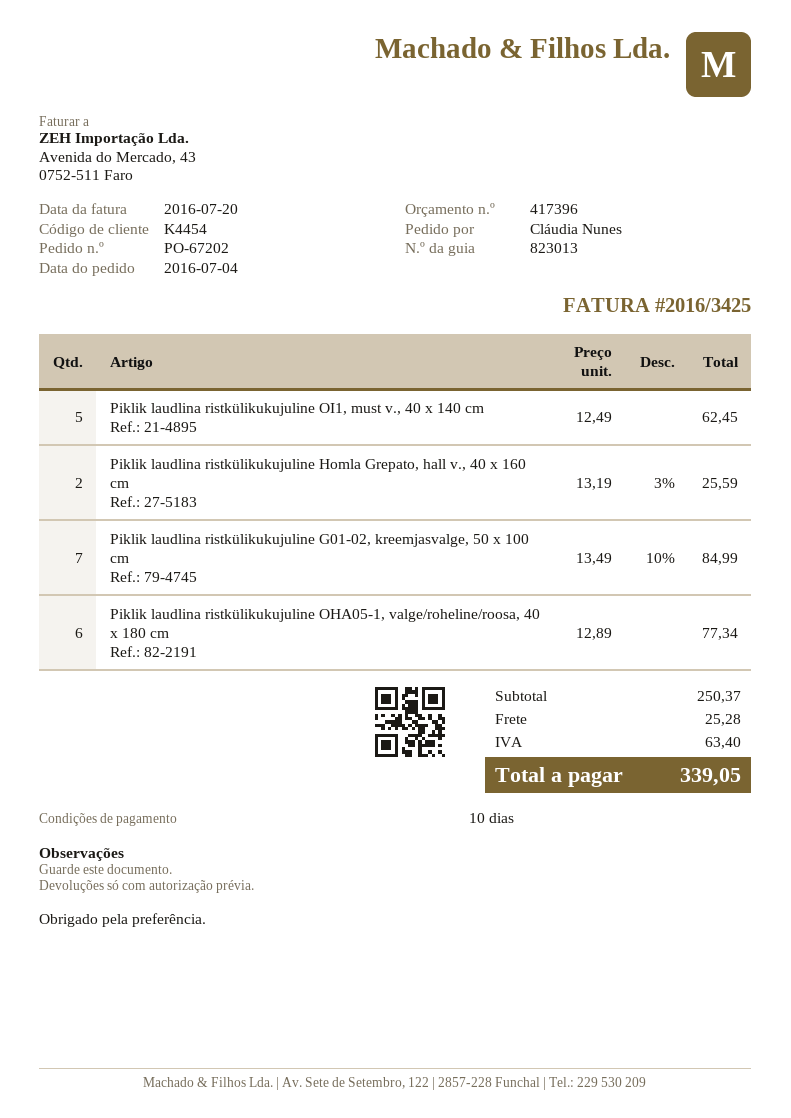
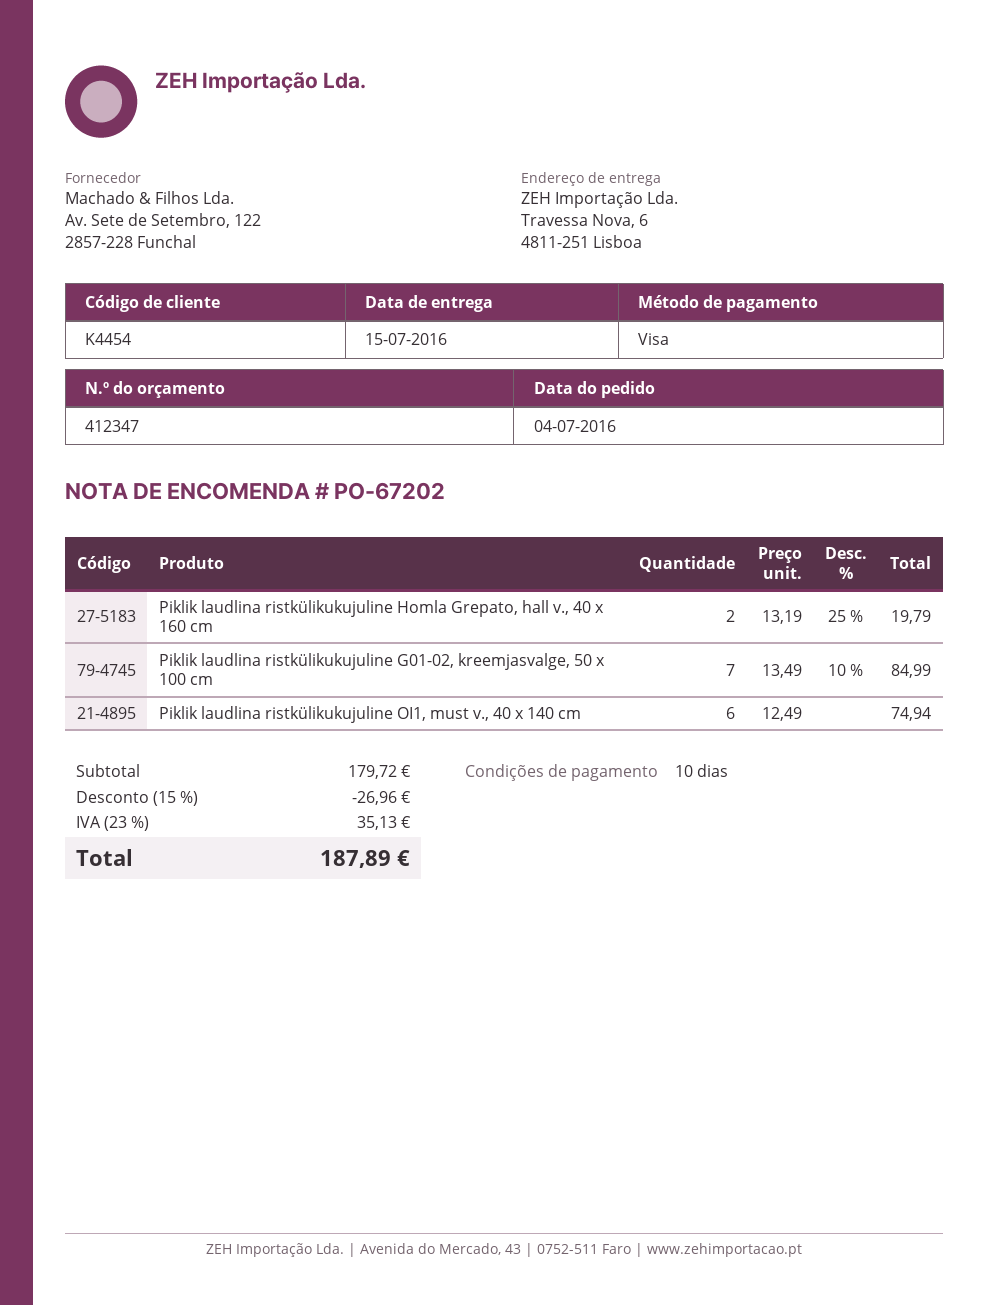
quote number: 417396 -> 412347
Piklik laudlina ristkülikukujuline OI1, must v., 40 x 140 cm: 5 x 12.49 = 62.45 -> 6 x 12.49 = 74.94
Piklik laudlina ristkülikukujuline Homla Grepato, hall v., 40 x 160 cm: 2 x 13.19 - 3% = 25.59 -> 2 x 13.19 - 25% = 19.79
Piklik laudlina ristkülikukujuline OHA05-1, valge/roheline/roosa, 40 x 180 cm: 6 x 12.89 = 77.34 -> none
subtotal: 250.37 -> 179.72
discount: none -> 15% = 26.96
shipping: 25.28 -> none
tax: 63.40 -> 35.13
total: 339.05 -> 187.89

